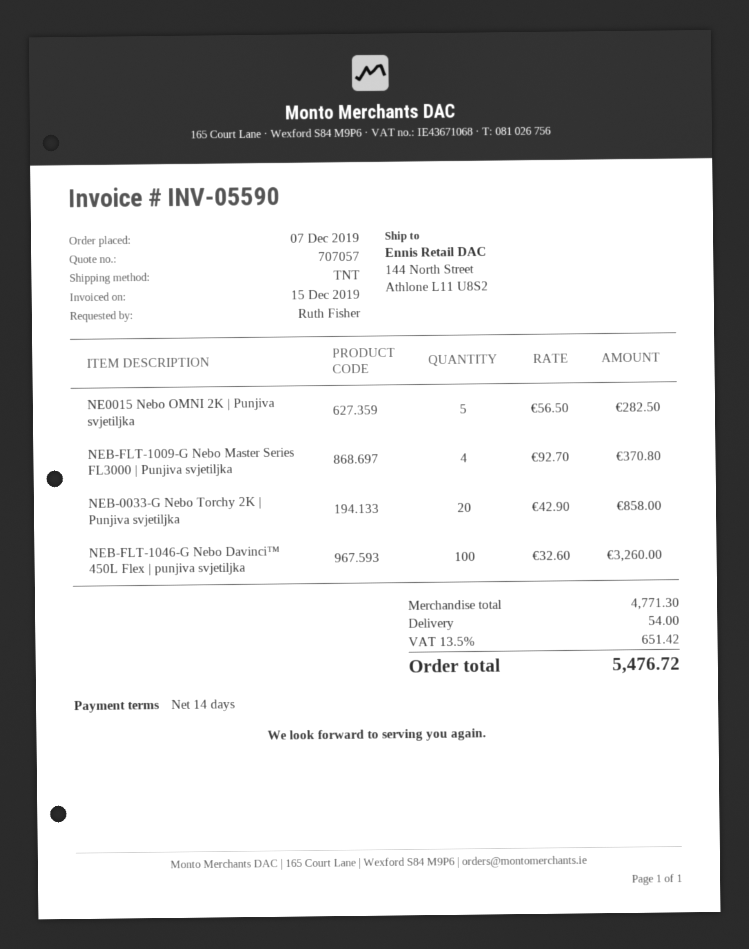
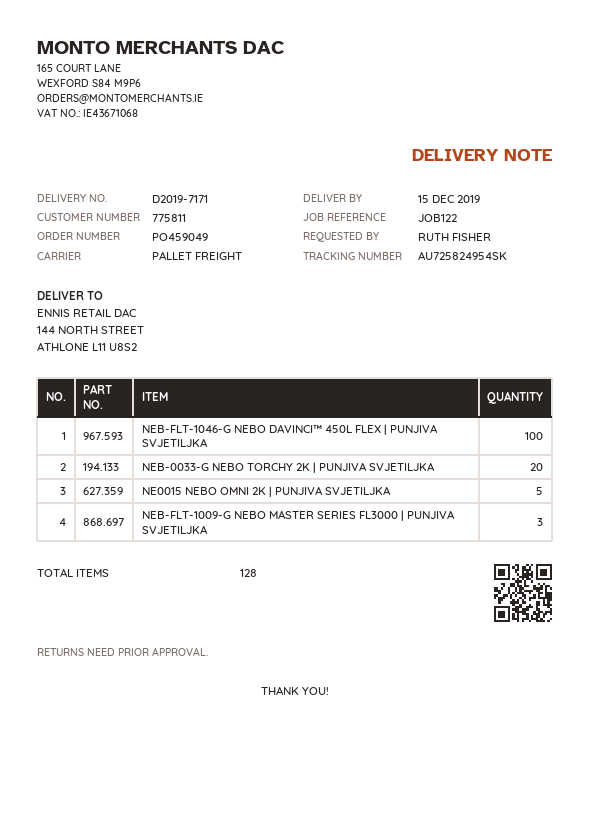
shipping method: TNT -> pallet freight
NEB-FLT-1009-G Nebo Master Series FL3000 | Punjiva svjetiljka: 4 -> 3

